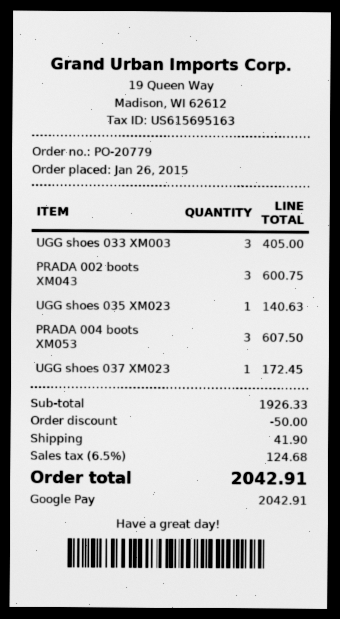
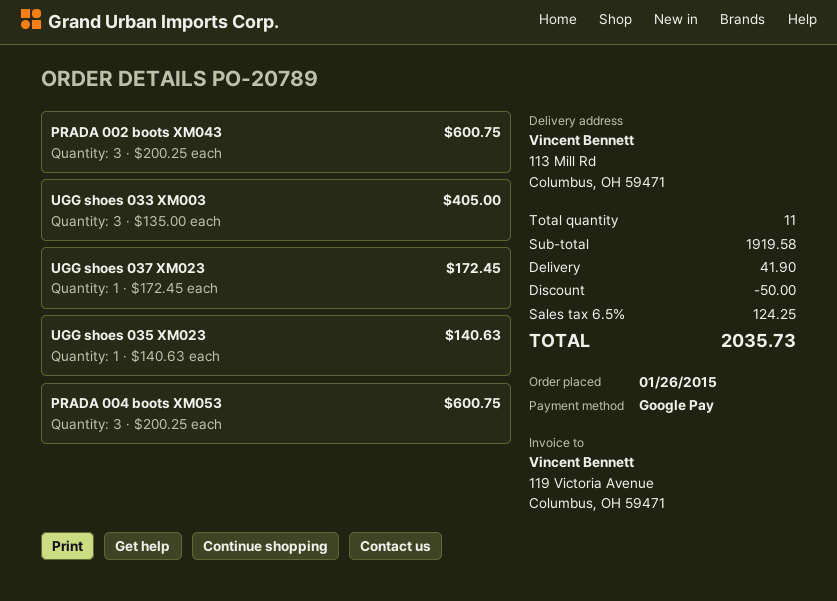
order number: PO-20779 -> PO-20789
PRADA 004 boots XM053: 3 for 607.50 -> 3 for 600.75
subtotal: 1926.33 -> 1919.58
tax: 6.5% = 124.68 -> 6.5% = 124.25
total: 2042.91 -> 2035.73

